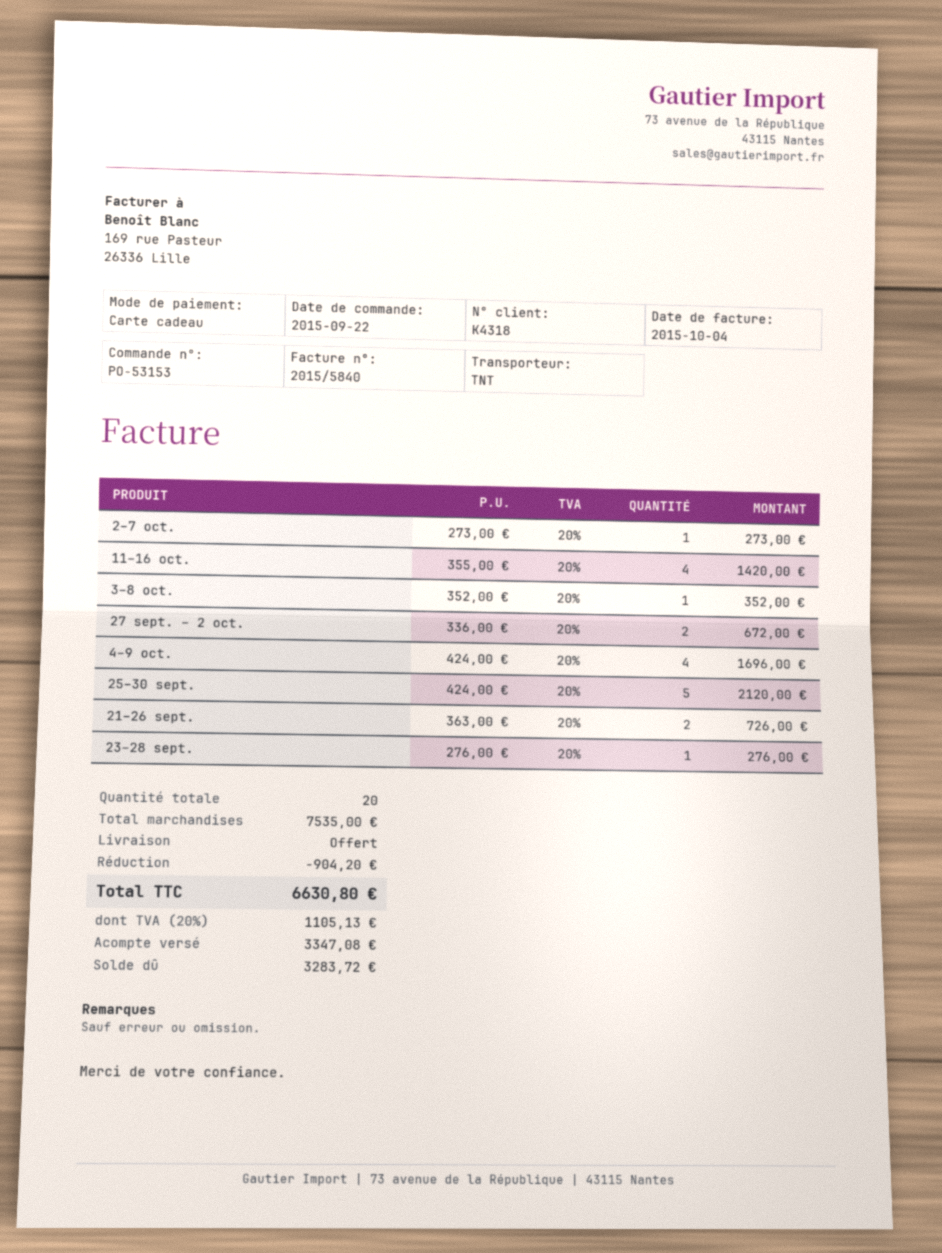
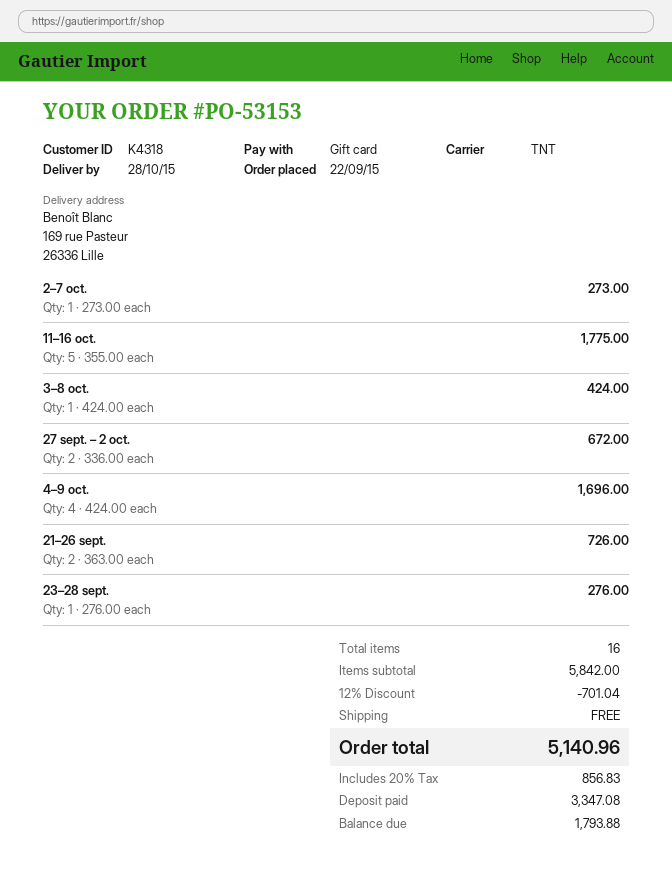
11–16 oct.: 4 x 355.00 = 1420.00 -> 5 x 355.00 = 1775.00
3–8 oct.: 1 x 352.00 = 352.00 -> 1 x 424.00 = 424.00
25–30 sept.: 5 x 424.00 = 2120.00 -> none
total quantity: 20 -> 16
subtotal: 7535.00 -> 5842.00
discount: 904.20 -> 701.04
tax: 20% = 1105.13 -> 20% = 856.83
total: 6630.80 -> 5140.96
balance: 3283.72 -> 1793.88

